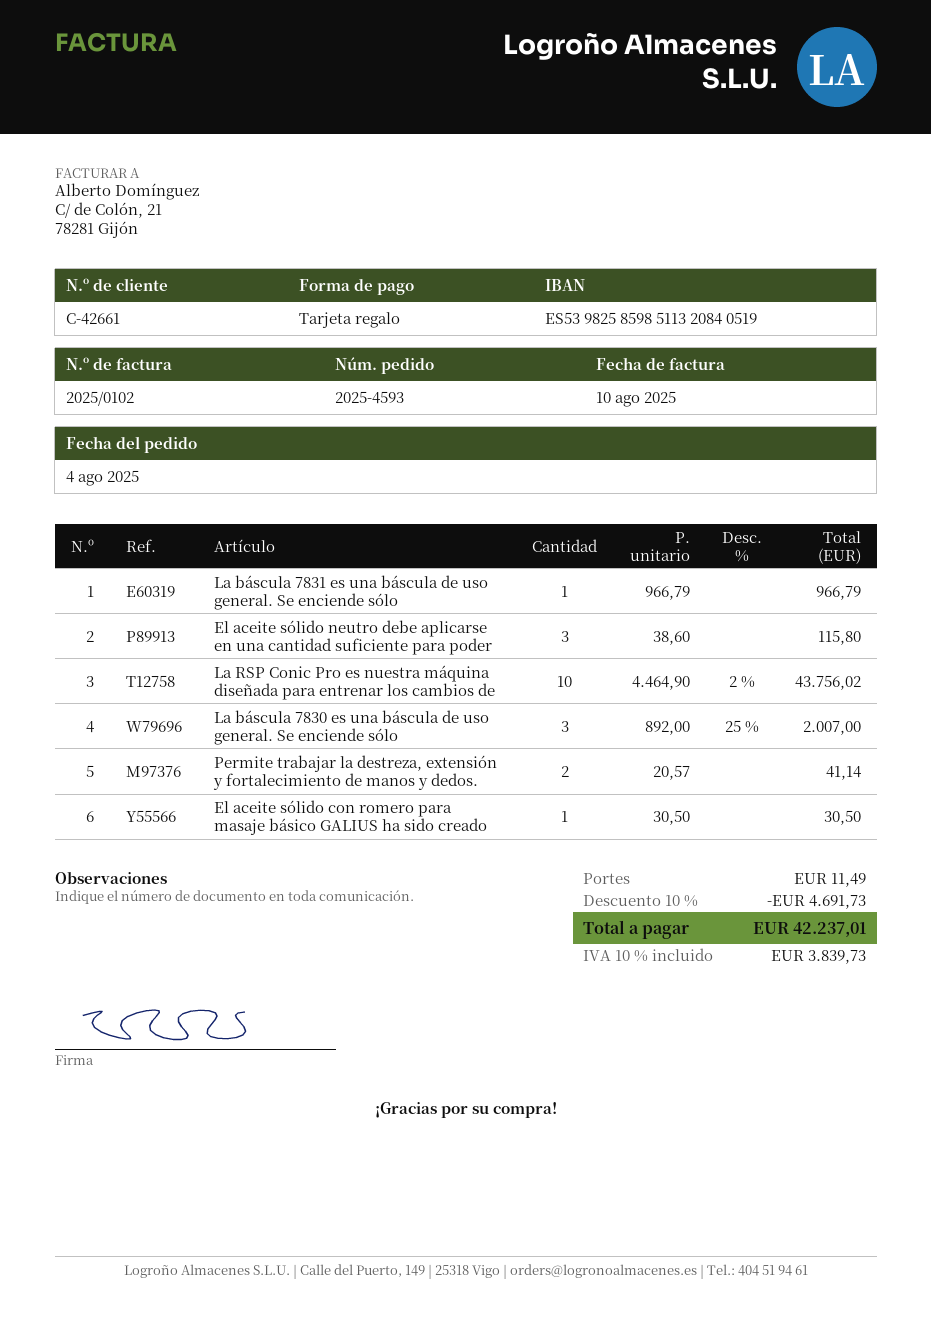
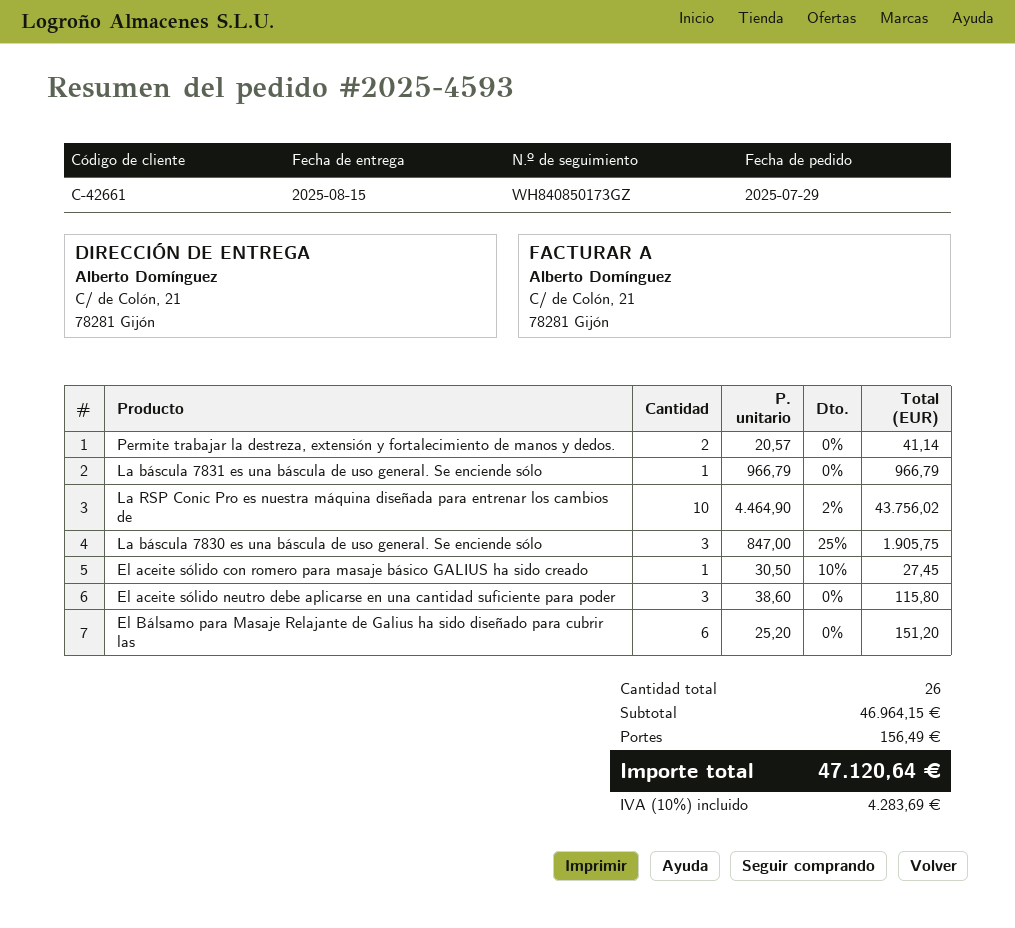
order date: 2025-08-04 -> 2025-07-29
La báscula 7830 es una báscula de uso general. Se enciende sólo: 3 x 892.00 - 25% = 2007.00 -> 3 x 847.00 - 25% = 1905.75
El aceite sólido con romero para masaje básico GALIUS ha sido creado: 1 x 30.50 = 30.50 -> 1 x 30.50 - 10% = 27.45
El Bálsamo para Masaje Relajante de Galius ha sido diseñado para cubrir las: none -> 6 x 25.20 = 151.20
discount: 10% = 4691.73 -> none
shipping: 11.49 -> 156.49
tax: 10% = 3839.73 -> 10% = 4283.69
total: 42237.01 -> 47120.64

